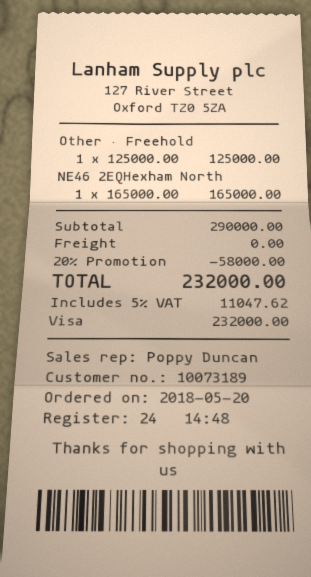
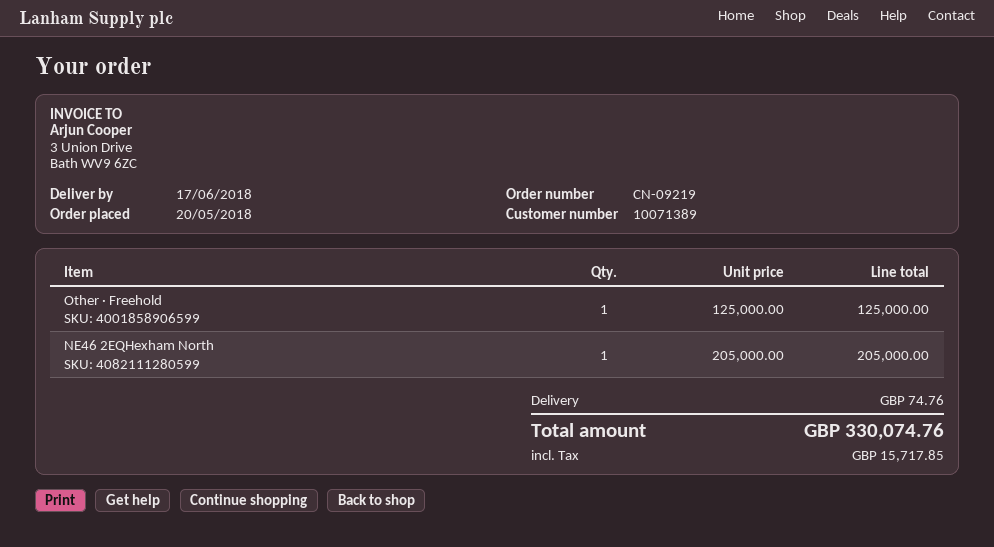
customer number: 10073189 -> 10071389
NE46 2EQHexham North: 1 x 165000.00 = 165000.00 -> 1 x 205000.00 = 205000.00
discount: 20% = 58000.00 -> none
shipping: 0.00 -> 74.76
tax: 11047.62 -> 15717.85
total: 232000.00 -> 330074.76

